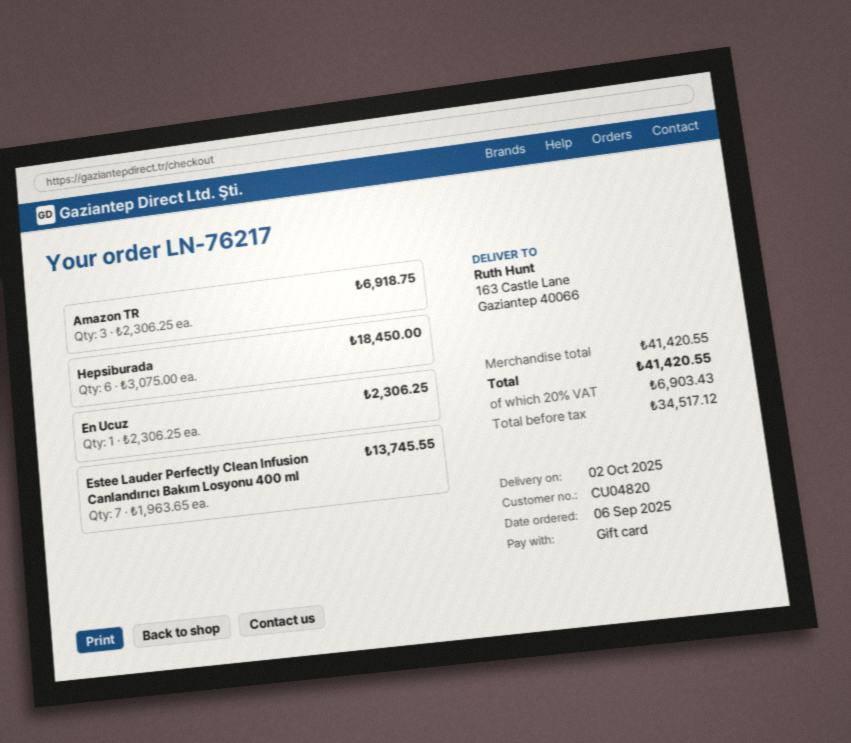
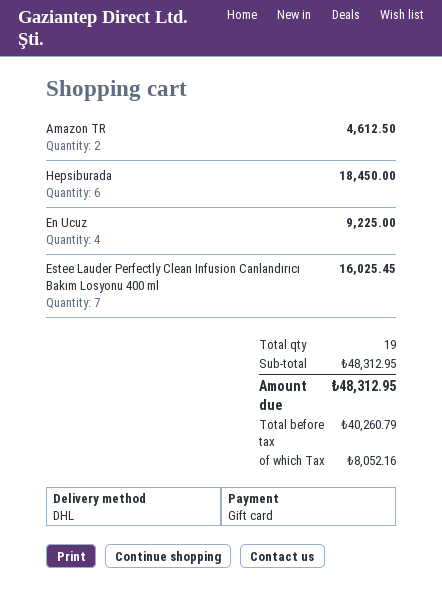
Amazon TR: 3 for 6918.75 -> 2 for 4612.50
En Ucuz: 1 for 2306.25 -> 4 for 9225.00
Estee Lauder Perfectly Clean Infusion Canlandırıcı Bakım Losyonu 400 ml: 7 for 13745.55 -> 7 for 16025.45
subtotal: 41420.55 -> 48312.95
net: 34517.12 -> 40260.79
tax: 6903.43 -> 8052.16
total: 41420.55 -> 48312.95

